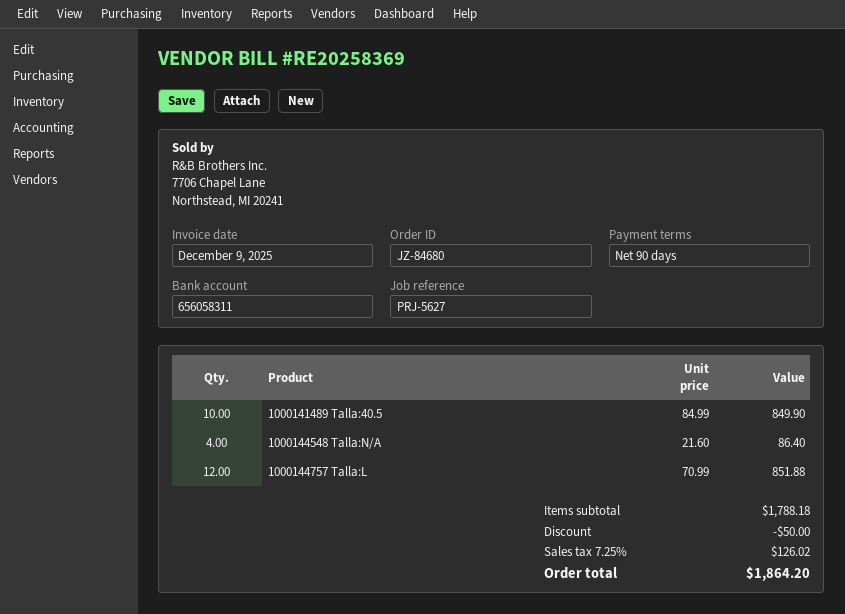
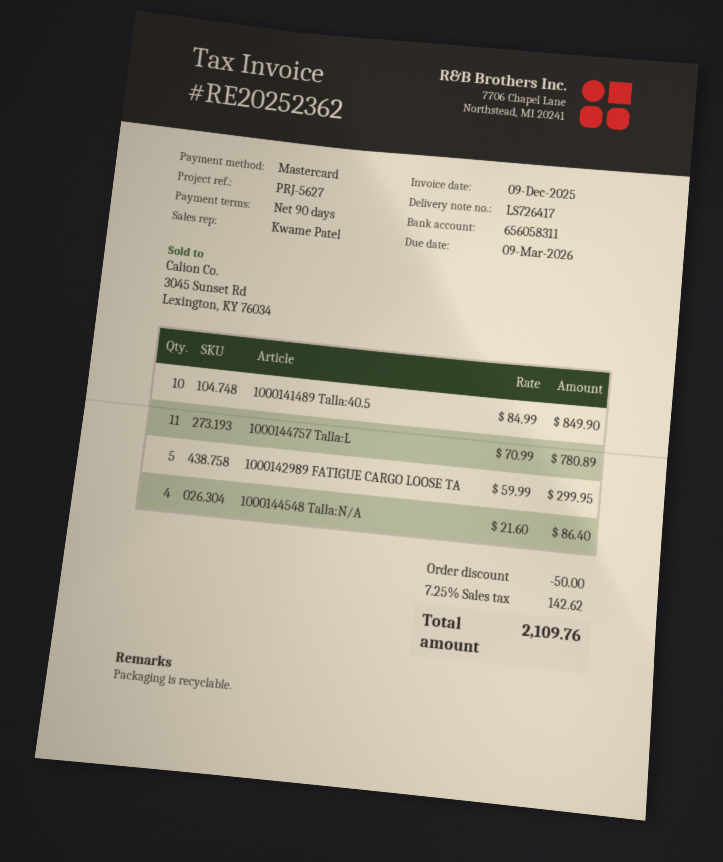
invoice number: RE20258369 -> RE20252362
1000144757 Talla:L: 12 x 70.99 = 851.88 -> 11 x 70.99 = 780.89
1000142989 FATIGUE CARGO LOOSE TA: none -> 5 x 59.99 = 299.95
tax: 7.25% = 126.02 -> 7.25% = 142.62
total: 1864.20 -> 2109.76

